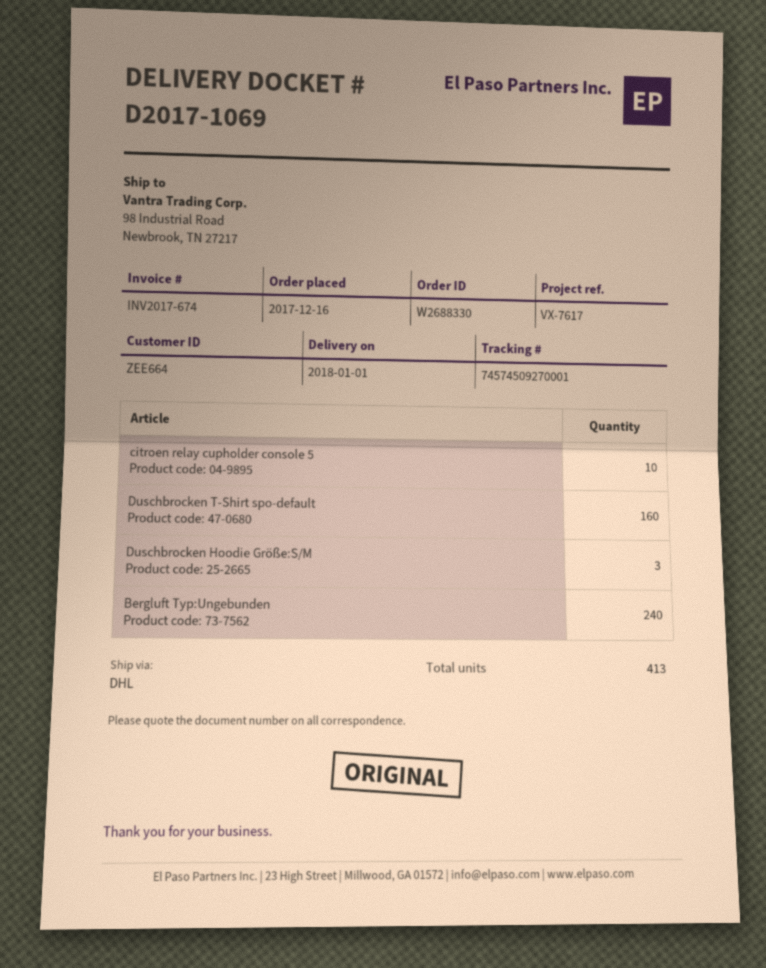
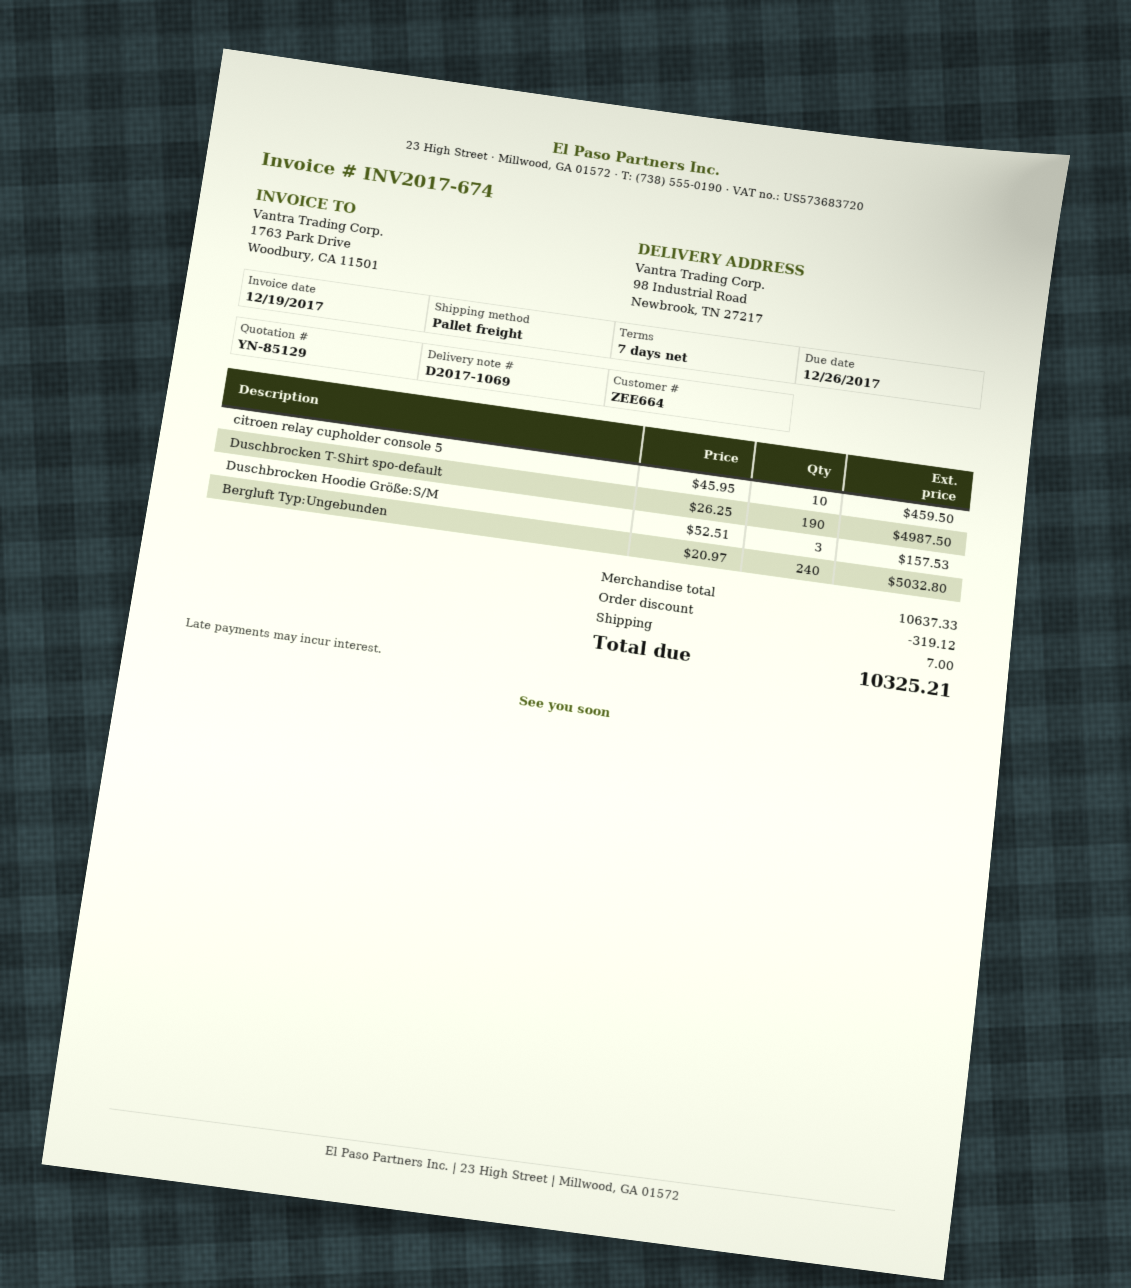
shipping method: DHL -> pallet freight
Duschbrocken T-Shirt spo-default: 160 -> 190

